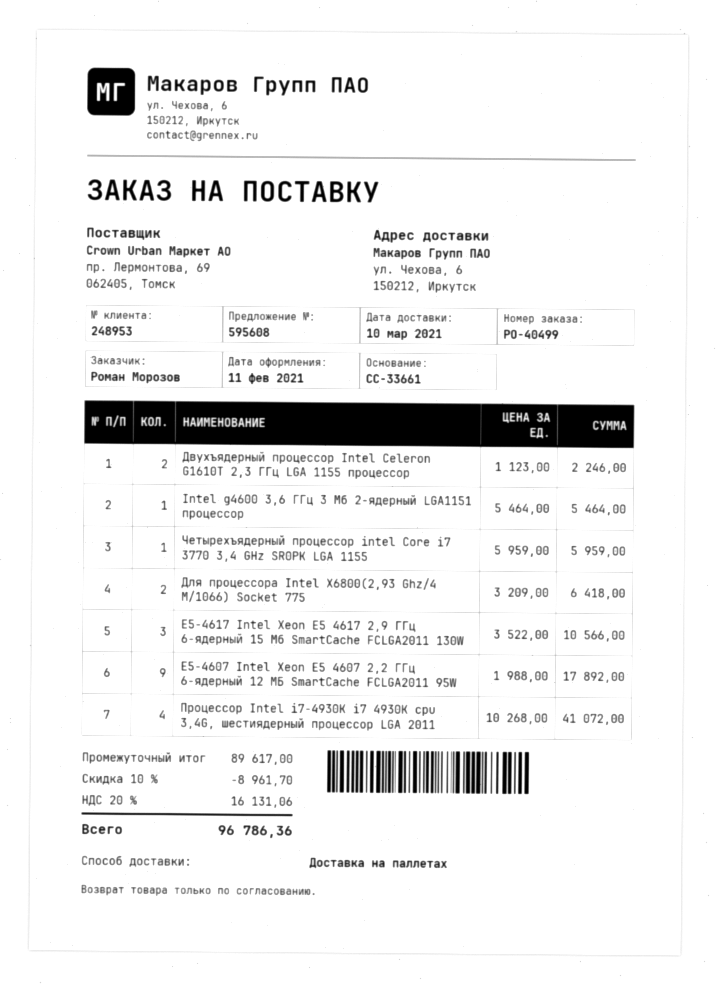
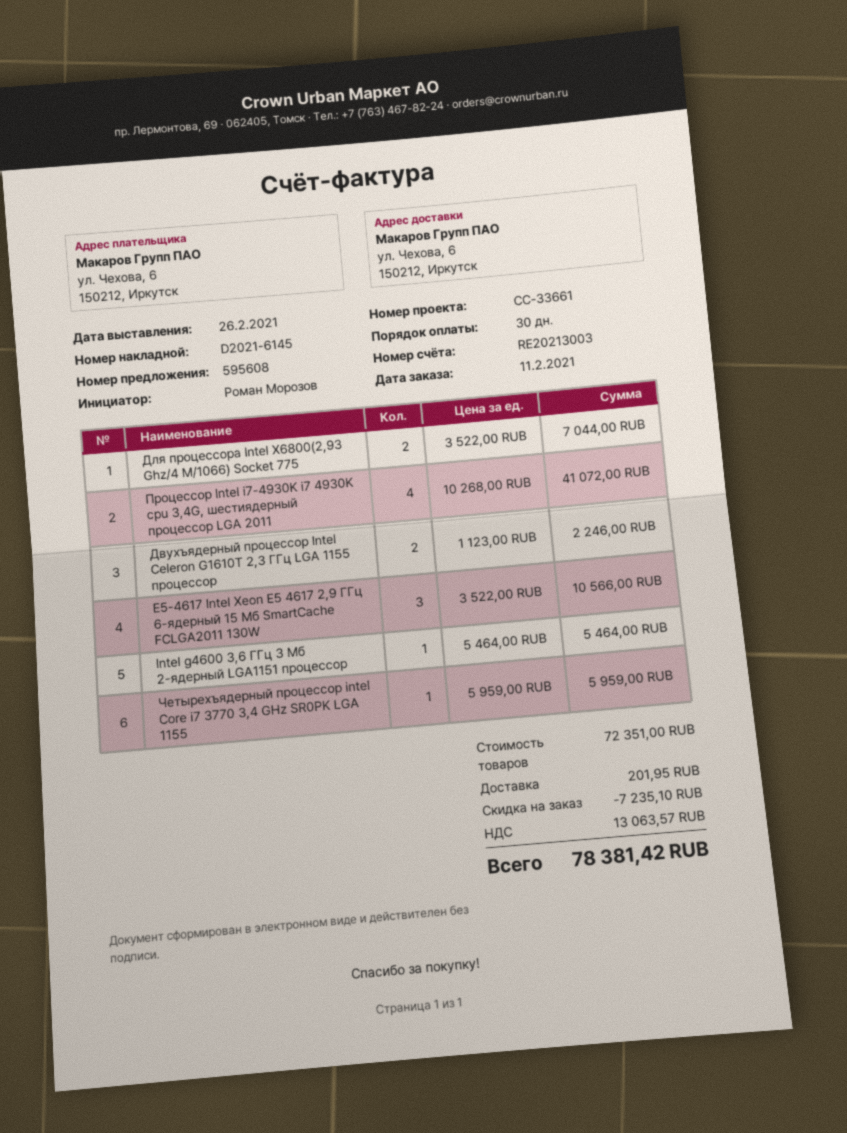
Для процессора Intel X6800(2,93 Ghz/4 M/1066) Socket 775: 2 x 3209.00 = 6418.00 -> 2 x 3522.00 = 7044.00
E5-4607 Intel Xeon E5 4607 2,2 ГГц 6-ядерный 12 МБ SmartCache FCLGA2011 95W: 9 x 1988.00 = 17892.00 -> none
subtotal: 89617.00 -> 72351.00
discount: 8961.70 -> 7235.10
shipping: none -> 201.95
tax: 16131.06 -> 13063.57
total: 96786.36 -> 78381.42

